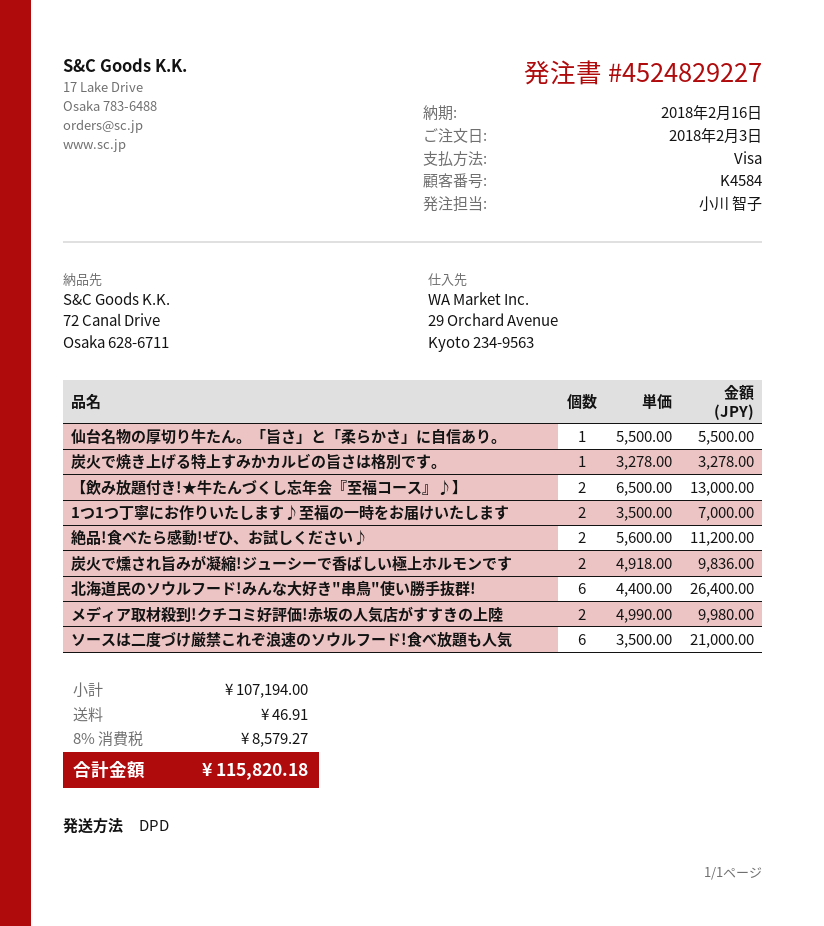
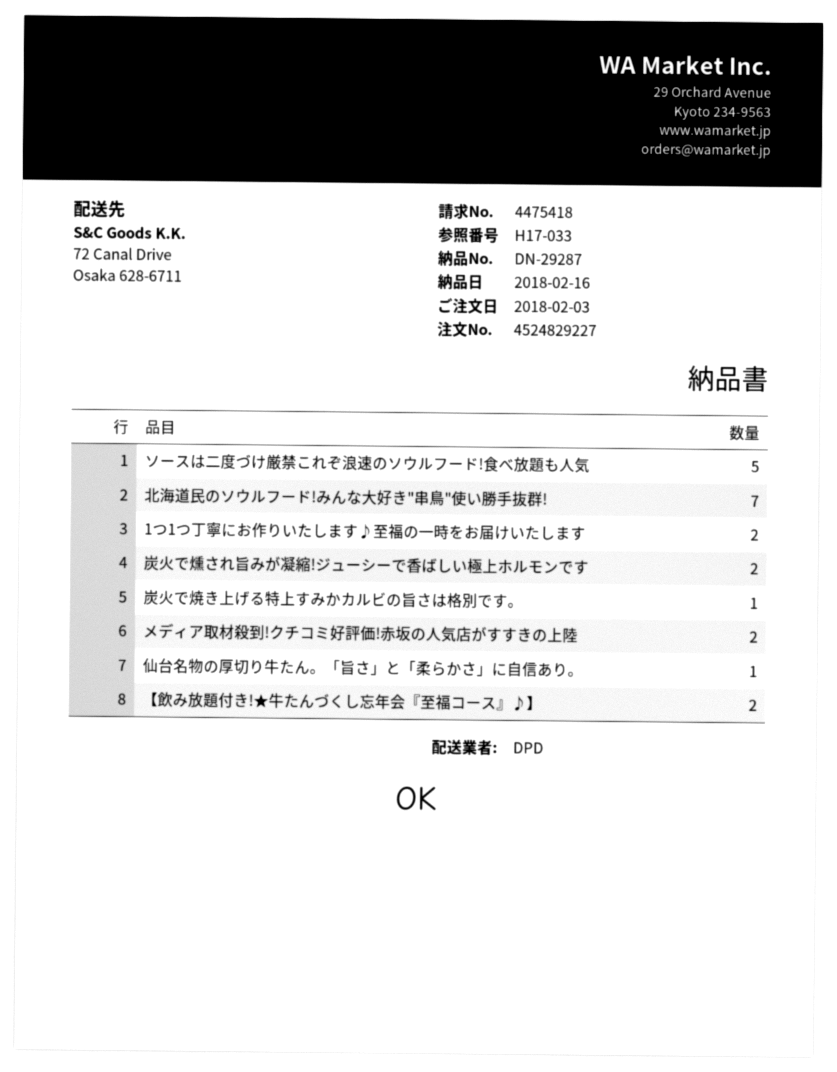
絶品!食べたら感動!ぜひ、お試しください♪: 2 -> none
北海道民のソウルフード!みんな大好き"串鳥"使い勝手抜群!: 6 -> 7
ソースは二度づけ厳禁これぞ浪速のソウルフード!食べ放題も人気: 6 -> 5

